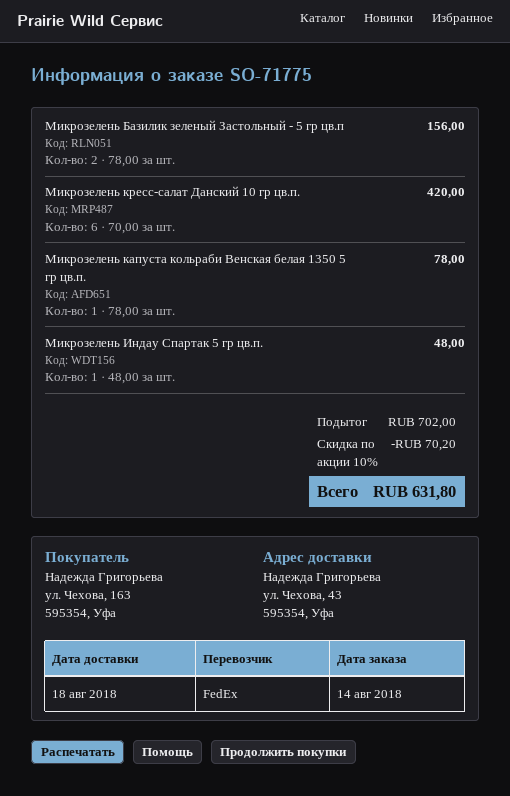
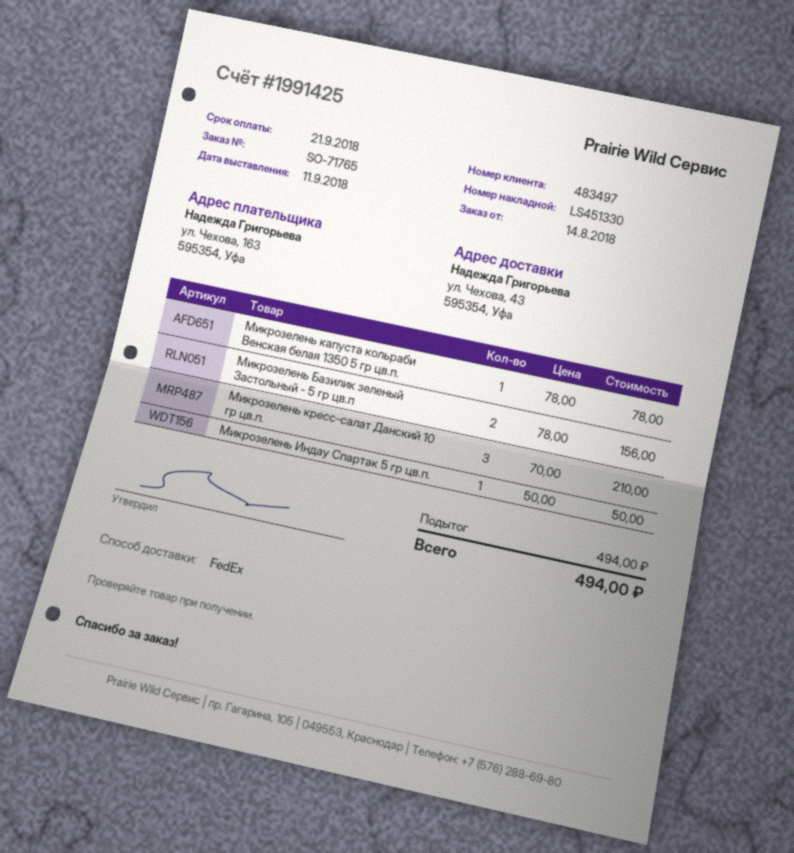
order number: SO-71775 -> SO-71765
Микрозелень кресс-салат Данский 10 гр цв.п.: 6 x 70.00 = 420.00 -> 3 x 70.00 = 210.00
Микрозелень Индау Спартак 5 гр цв.п.: 1 x 48.00 = 48.00 -> 1 x 50.00 = 50.00
subtotal: 702.00 -> 494.00
discount: 10% = 70.20 -> none
total: 631.80 -> 494.00

